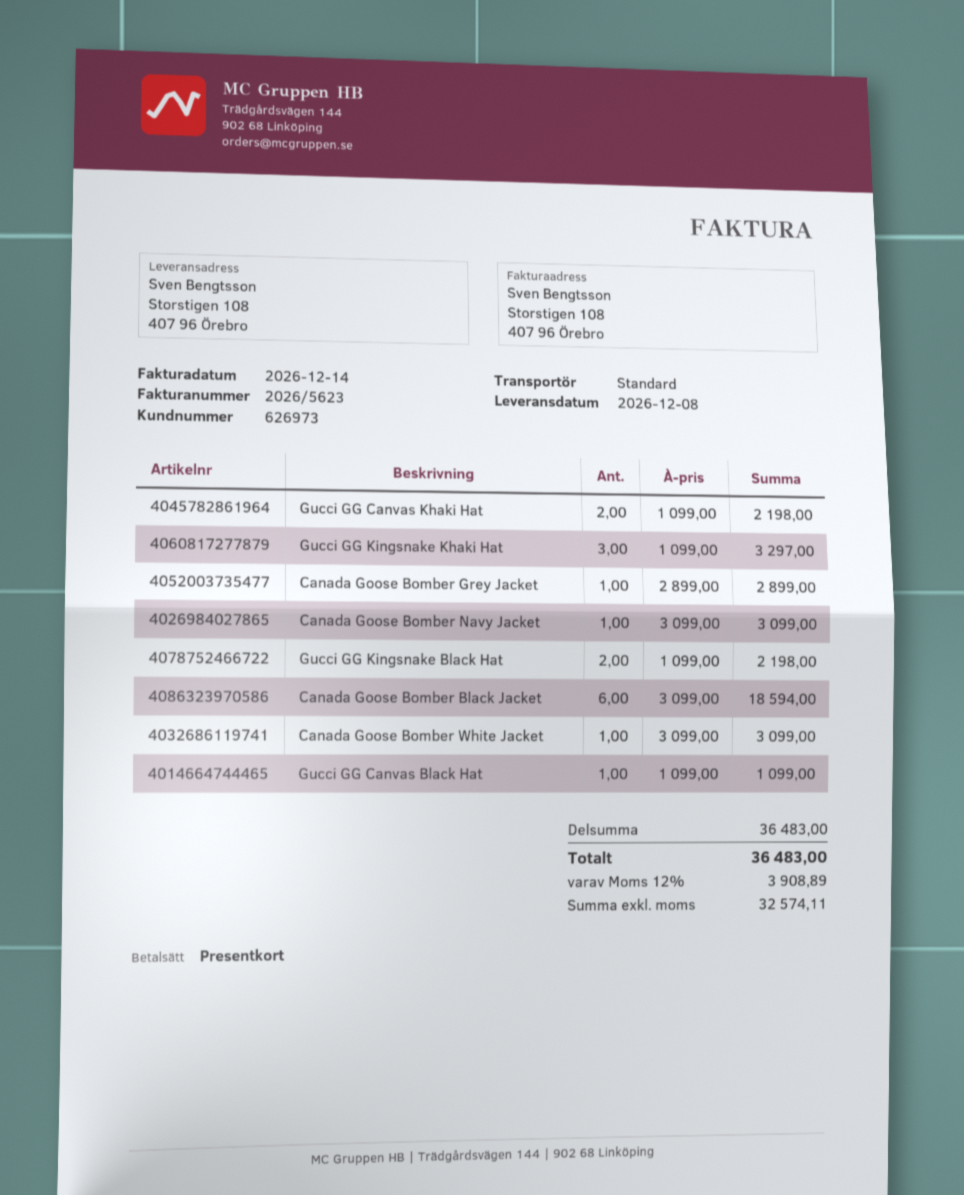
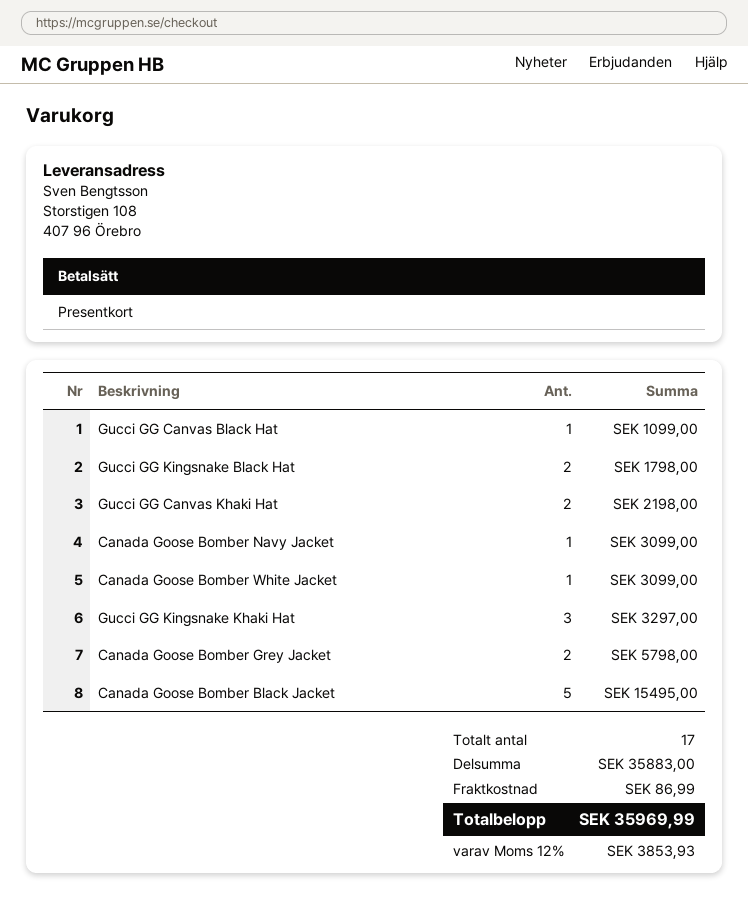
Canada Goose Bomber Grey Jacket: 1 for 2899.00 -> 2 for 5798.00
Gucci GG Kingsnake Black Hat: 2 for 2198.00 -> 2 for 1798.00
Canada Goose Bomber Black Jacket: 6 for 18594.00 -> 5 for 15495.00
subtotal: 36483.00 -> 35883.00
shipping: none -> 86.99
tax: 12% = 3908.89 -> 12% = 3853.93
total: 36483.00 -> 35969.99

